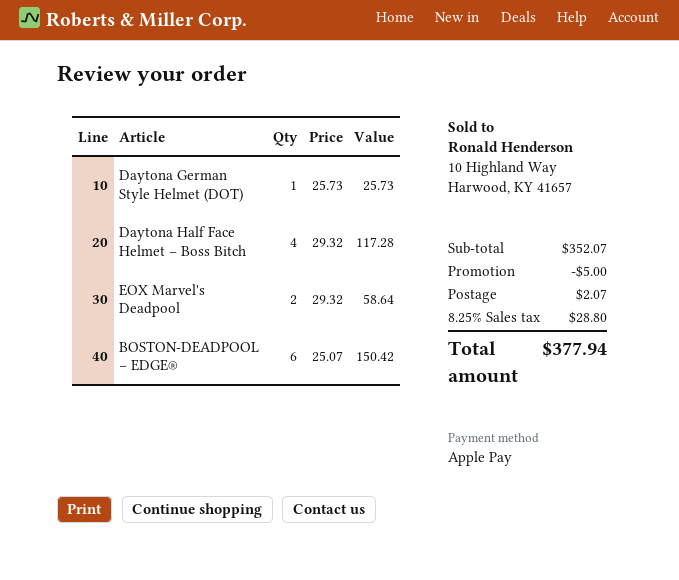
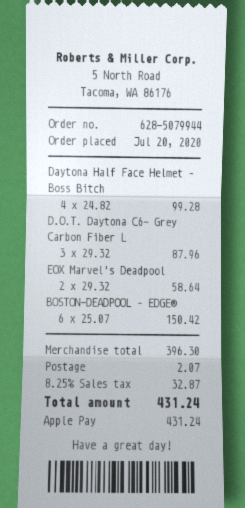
Daytona German Style Helmet (DOT): 1 x 25.73 = 25.73 -> none
Daytona Half Face Helmet – Boss Bitch: 4 x 29.32 = 117.28 -> 4 x 24.82 = 99.28
D.O.T. Daytona C6- Grey Carbon Fiber L: none -> 3 x 29.32 = 87.96
subtotal: 352.07 -> 396.30
discount: 5.00 -> none
tax: 8.25% = 28.80 -> 8.25% = 32.87
total: 377.94 -> 431.24

